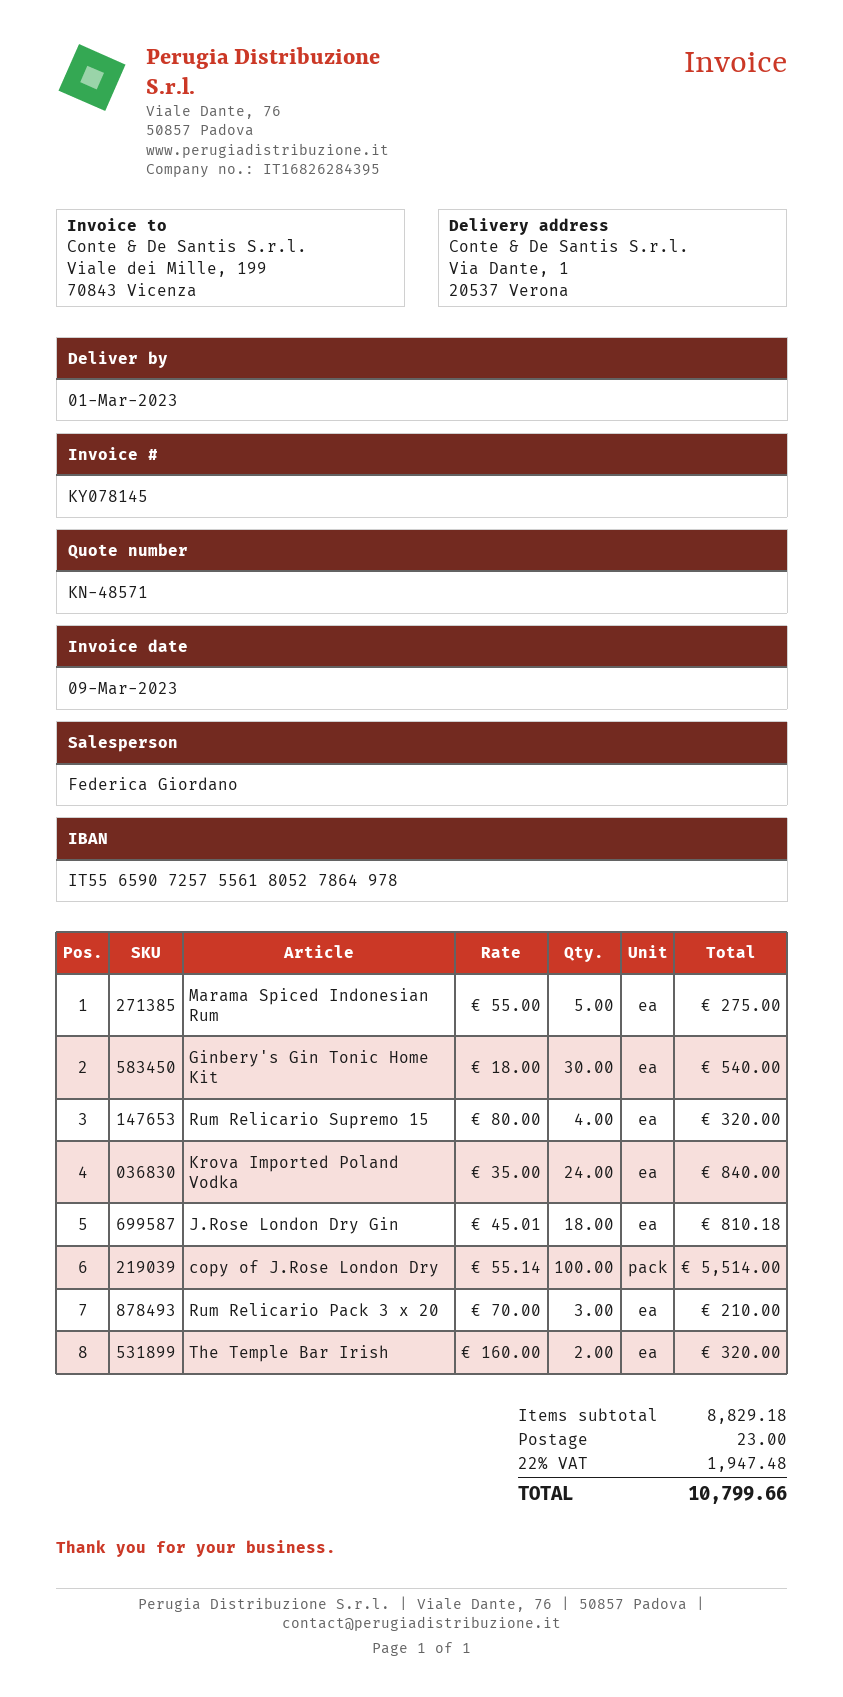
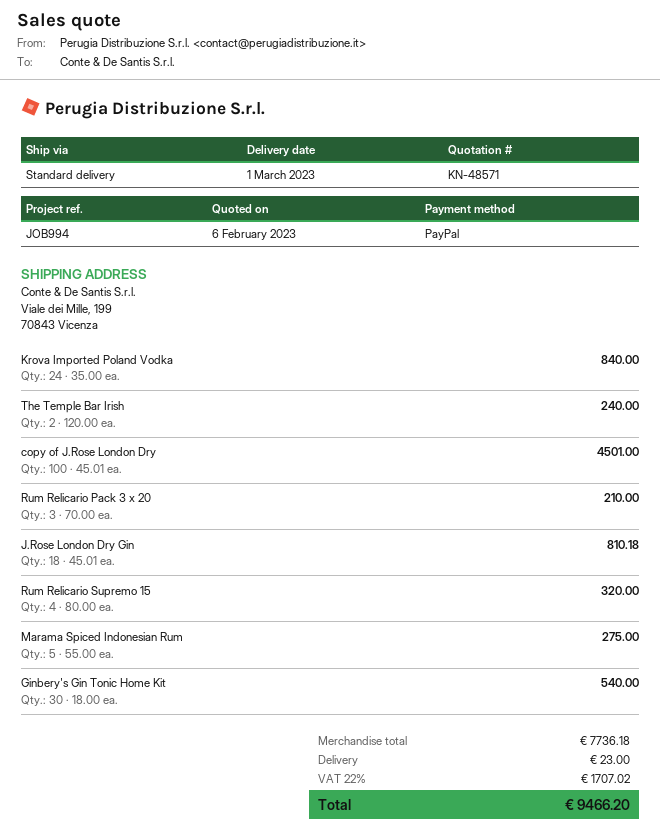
ship to: Via Dante, 1, 20537 Verona -> Viale dei Mille, 199, 70843 Vicenza
copy of J.Rose London Dry: 100 x 55.14 = 5514.00 -> 100 x 45.01 = 4501.00
The Temple Bar Irish: 2 x 160.00 = 320.00 -> 2 x 120.00 = 240.00
subtotal: 8829.18 -> 7736.18
tax: 22% = 1947.48 -> 22% = 1707.02
total: 10799.66 -> 9466.20

